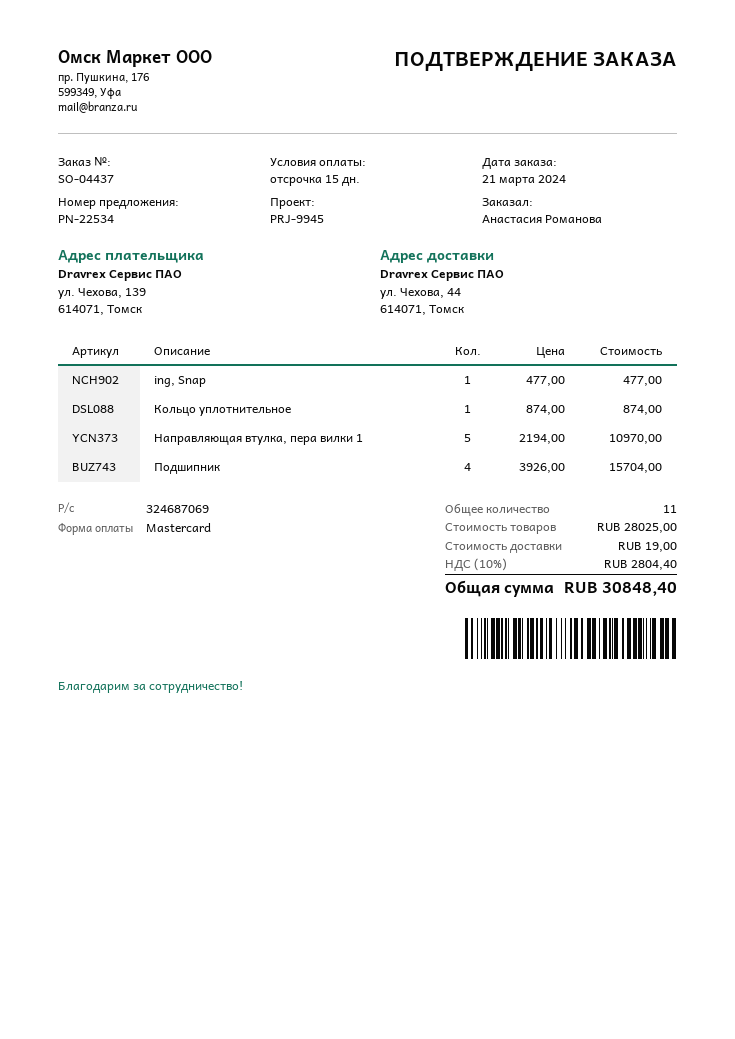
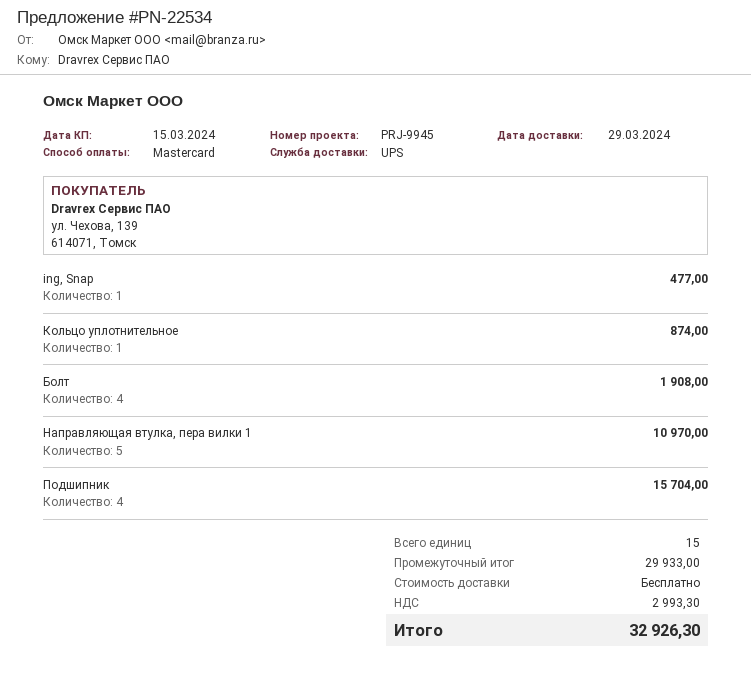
Болт: none -> 4 for 1908.00
total quantity: 11 -> 15
subtotal: 28025.00 -> 29933.00
shipping: 19.00 -> 0.00
tax: 2804.40 -> 2993.30
total: 30848.40 -> 32926.30

